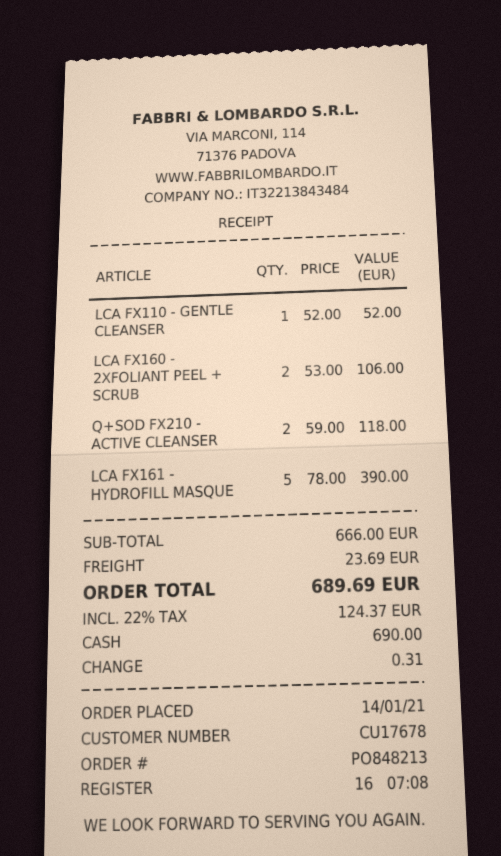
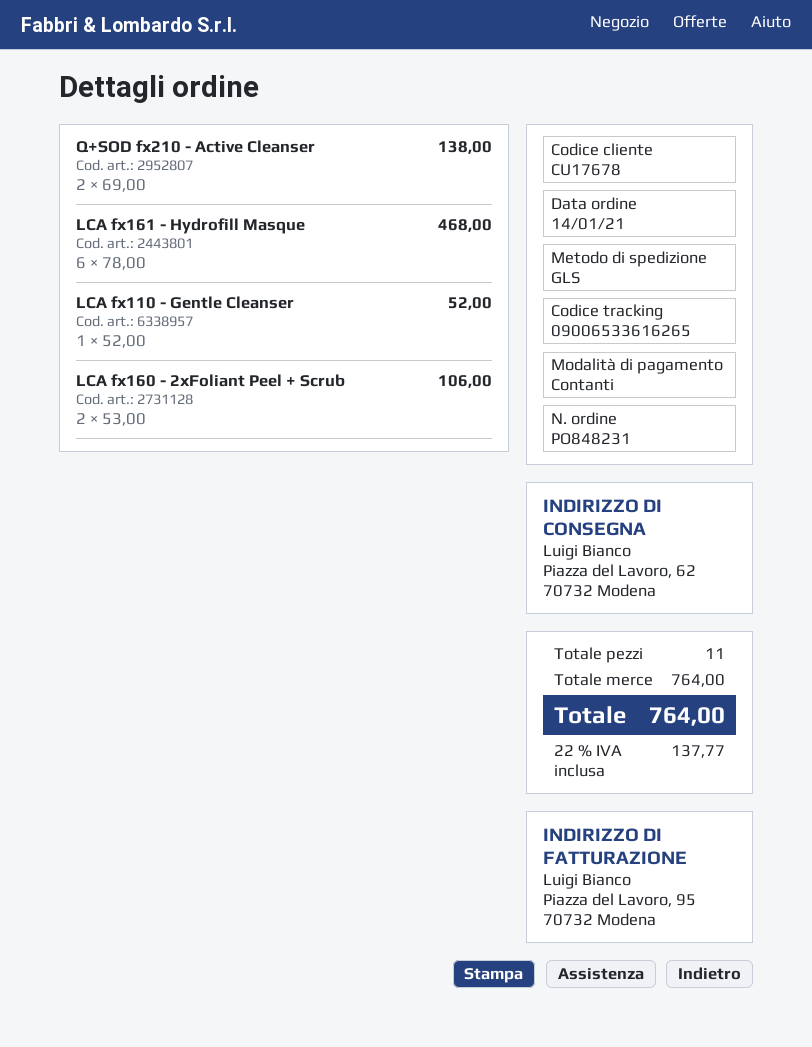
order number: PO848213 -> PO848231
Q+SOD FX210 - ACTIVE CLEANSER: 2 x 59.00 = 118.00 -> 2 x 69.00 = 138.00
LCA FX161 - HYDROFILL MASQUE: 5 x 78.00 = 390.00 -> 6 x 78.00 = 468.00
subtotal: 666.00 -> 764.00
shipping: 23.69 -> none
tax: 22% = 124.37 -> 22% = 137.77
total: 689.69 -> 764.00

